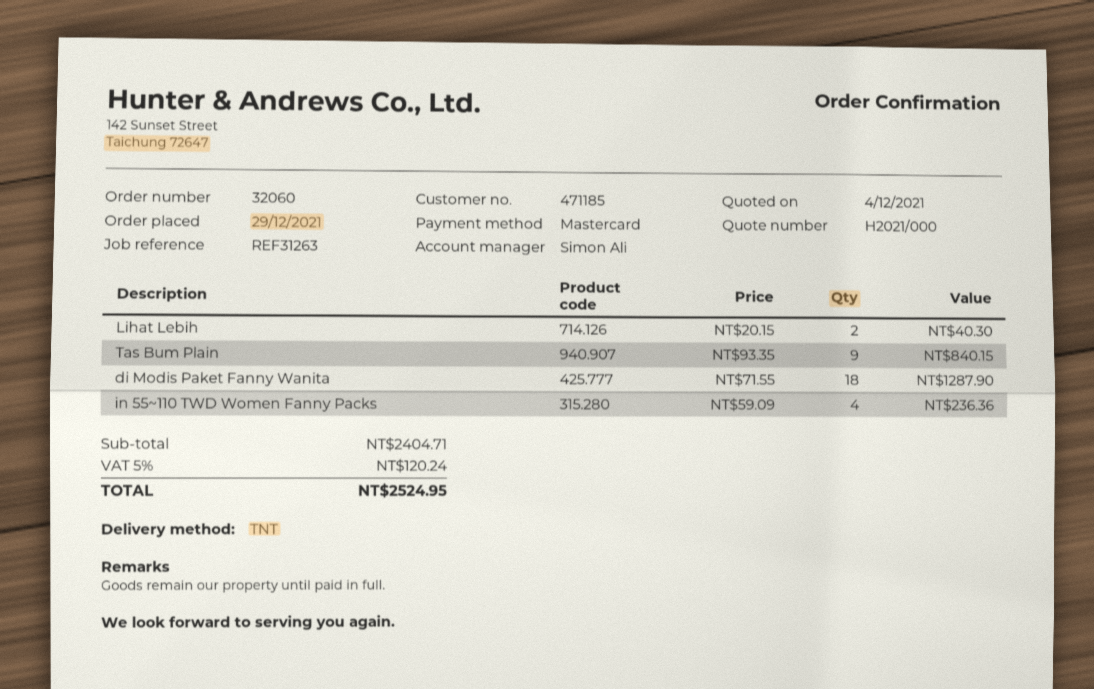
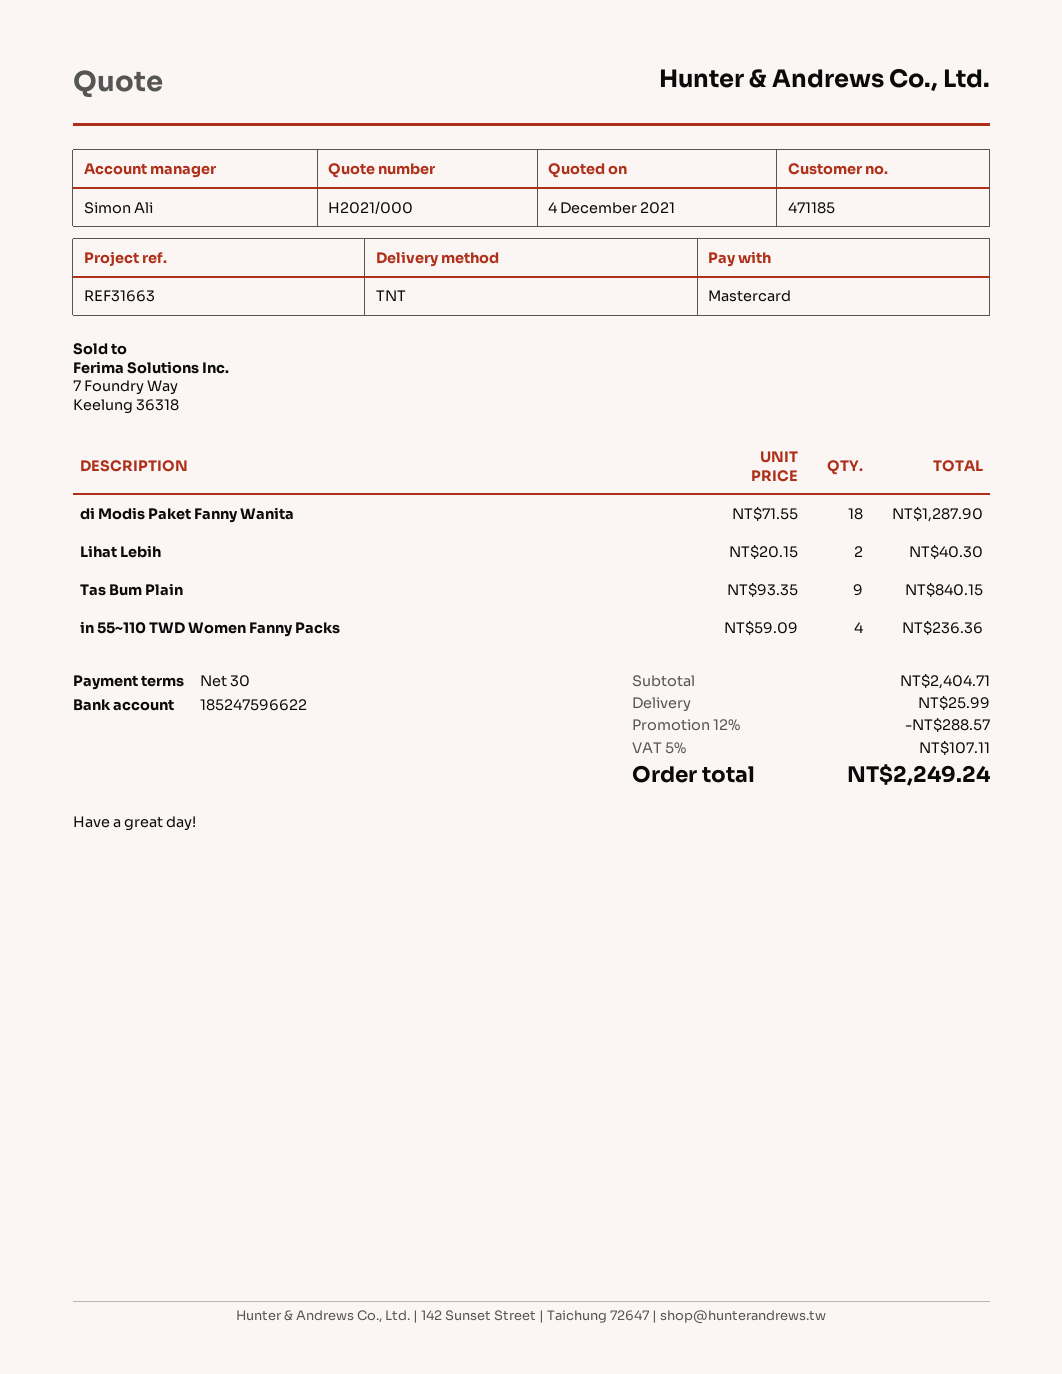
reference: REF31263 -> REF31663
discount: none -> 12% = 288.57
shipping: none -> 25.99
tax: 5% = 120.24 -> 5% = 107.11
total: 2524.95 -> 2249.24

